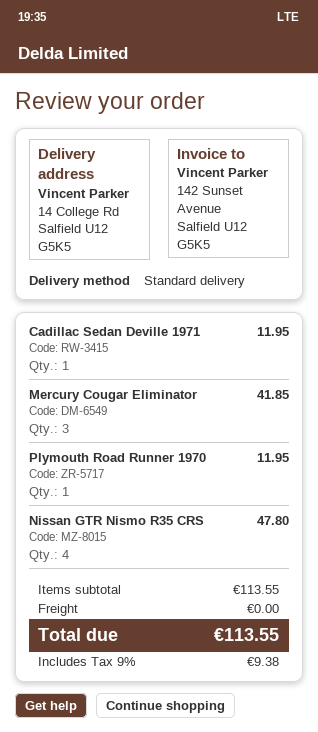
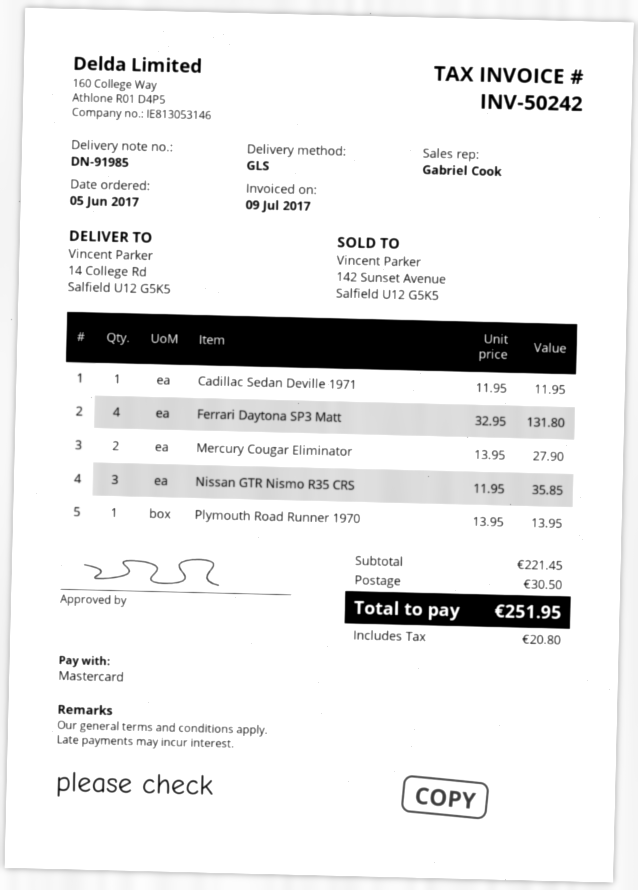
shipping method: standard -> GLS
Mercury Cougar Eliminator: 3 for 41.85 -> 2 for 27.90
Plymouth Road Runner 1970: 1 for 11.95 -> 1 for 13.95
Nissan GTR Nismo R35 CRS: 4 for 47.80 -> 3 for 35.85
Ferrari Daytona SP3 Matt: none -> 4 for 131.80
subtotal: 113.55 -> 221.45
shipping: 0.00 -> 30.50
tax: 9.38 -> 20.80
total: 113.55 -> 251.95

